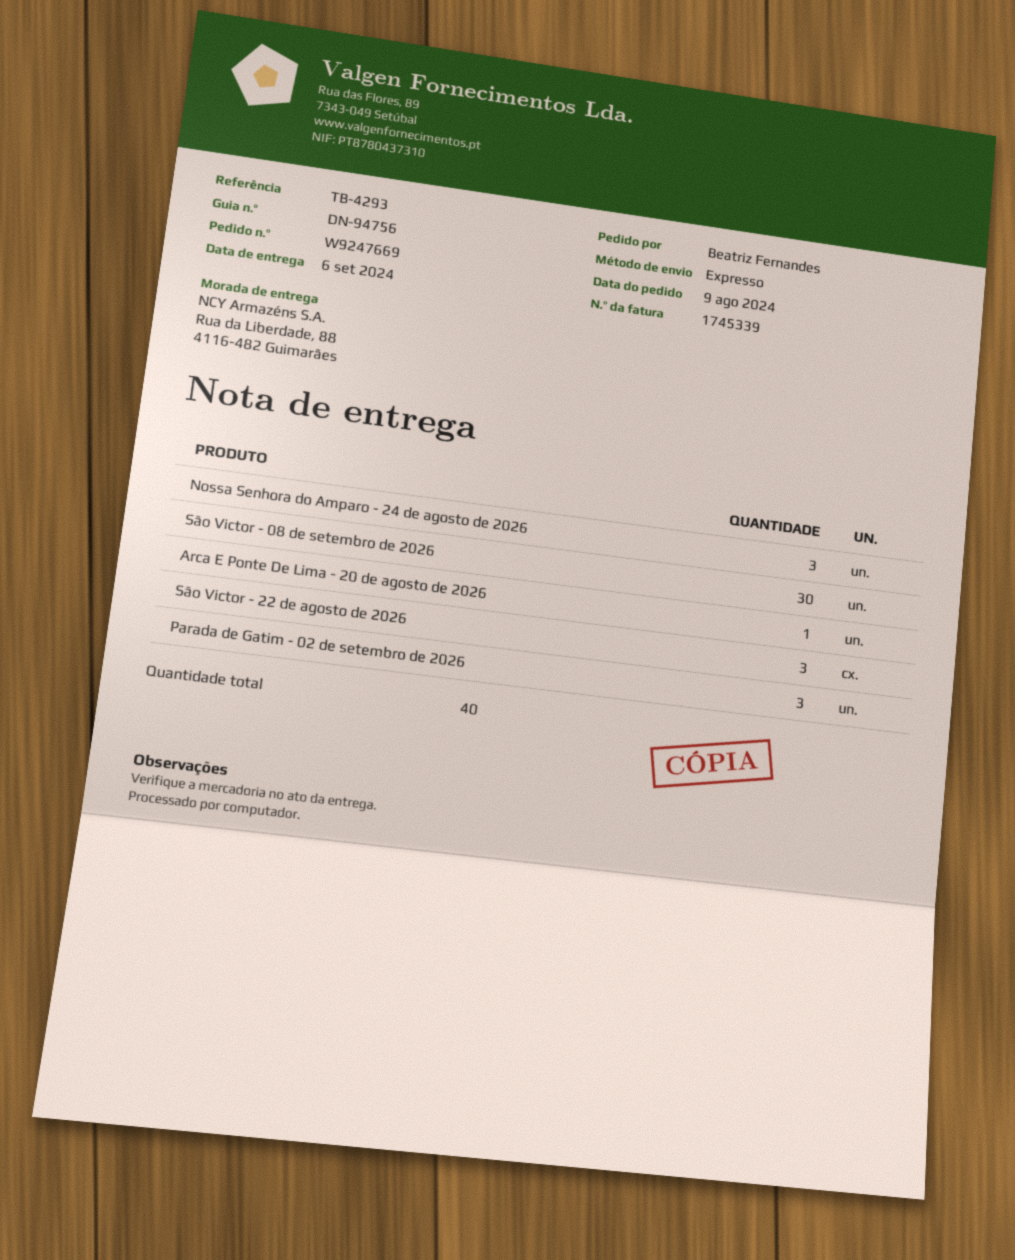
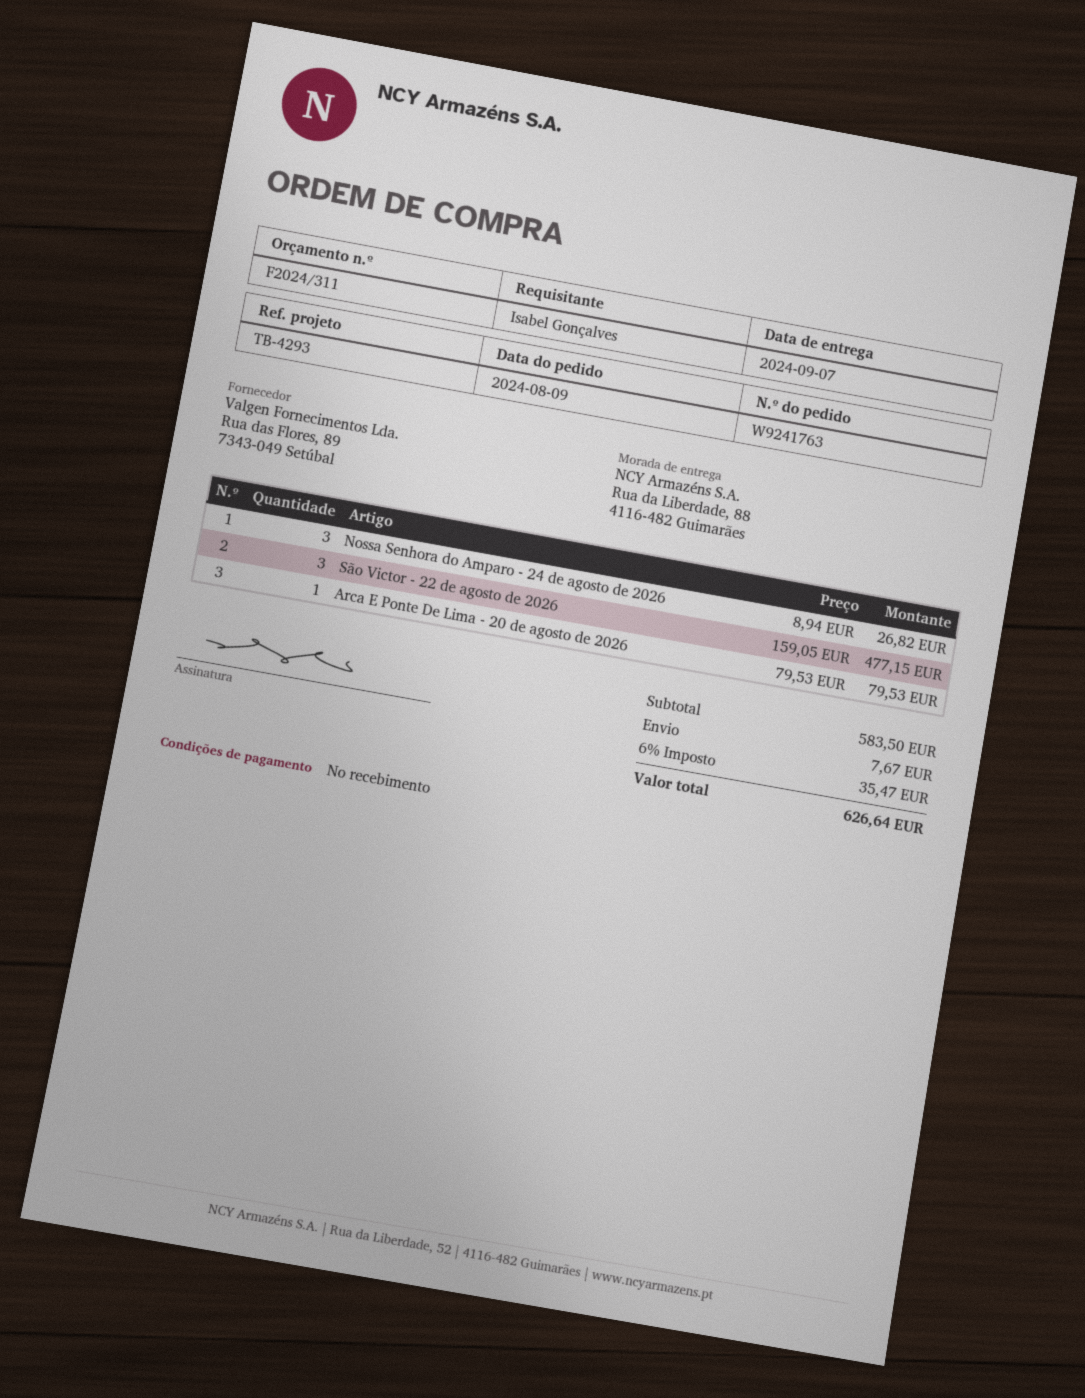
order number: W9247669 -> W9241763
delivery date: 2024-09-06 -> 2024-09-07
ordered by: Beatriz Fernandes -> Isabel Gonçalves
São Victor - 08 de setembro de 2026: 30 -> none
Parada de Gatim - 02 de setembro de 2026: 3 -> none

